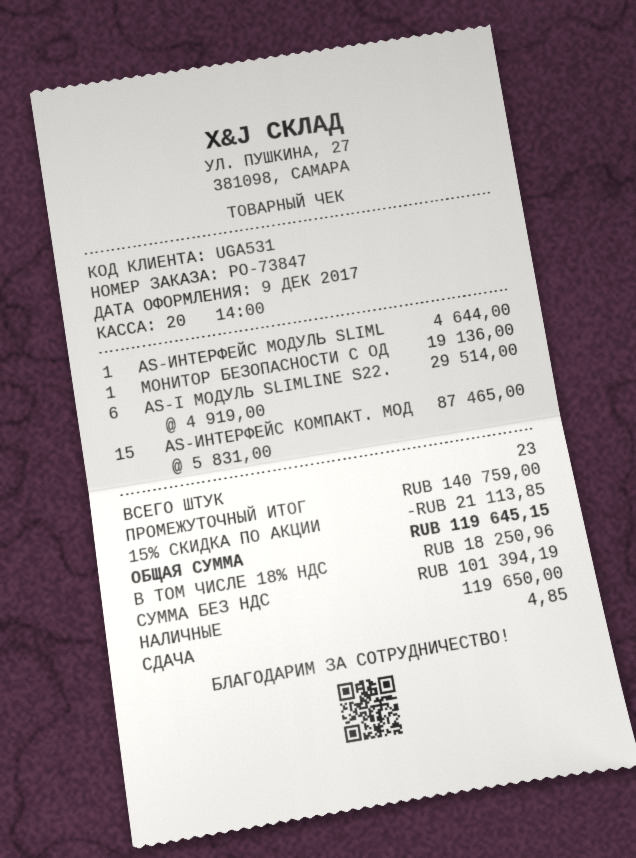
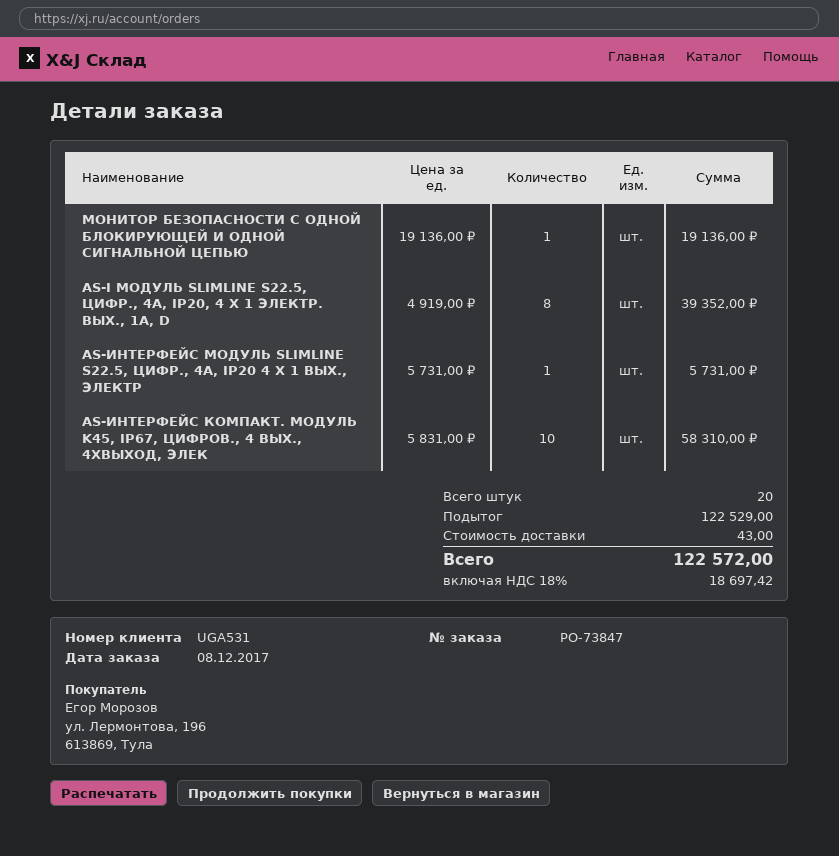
order date: 2017-12-09 -> 2017-12-08
AS-ИНТЕРФЕЙС МОДУЛЬ SLIML: 1 x 4644.00 = 4644.00 -> 1 x 5731.00 = 5731.00
AS-I МОДУЛЬ SLIMLINE S22.: 6 x 4919.00 = 29514.00 -> 8 x 4919.00 = 39352.00
AS-ИНТЕРФЕЙС КОМПАКТ. МОД: 15 x 5831.00 = 87465.00 -> 10 x 5831.00 = 58310.00
total quantity: 23 -> 20
subtotal: 140759.00 -> 122529.00
discount: 15% = 21113.85 -> none
shipping: none -> 43.00
tax: 18% = 18250.96 -> 18% = 18697.42
total: 119645.15 -> 122572.00

